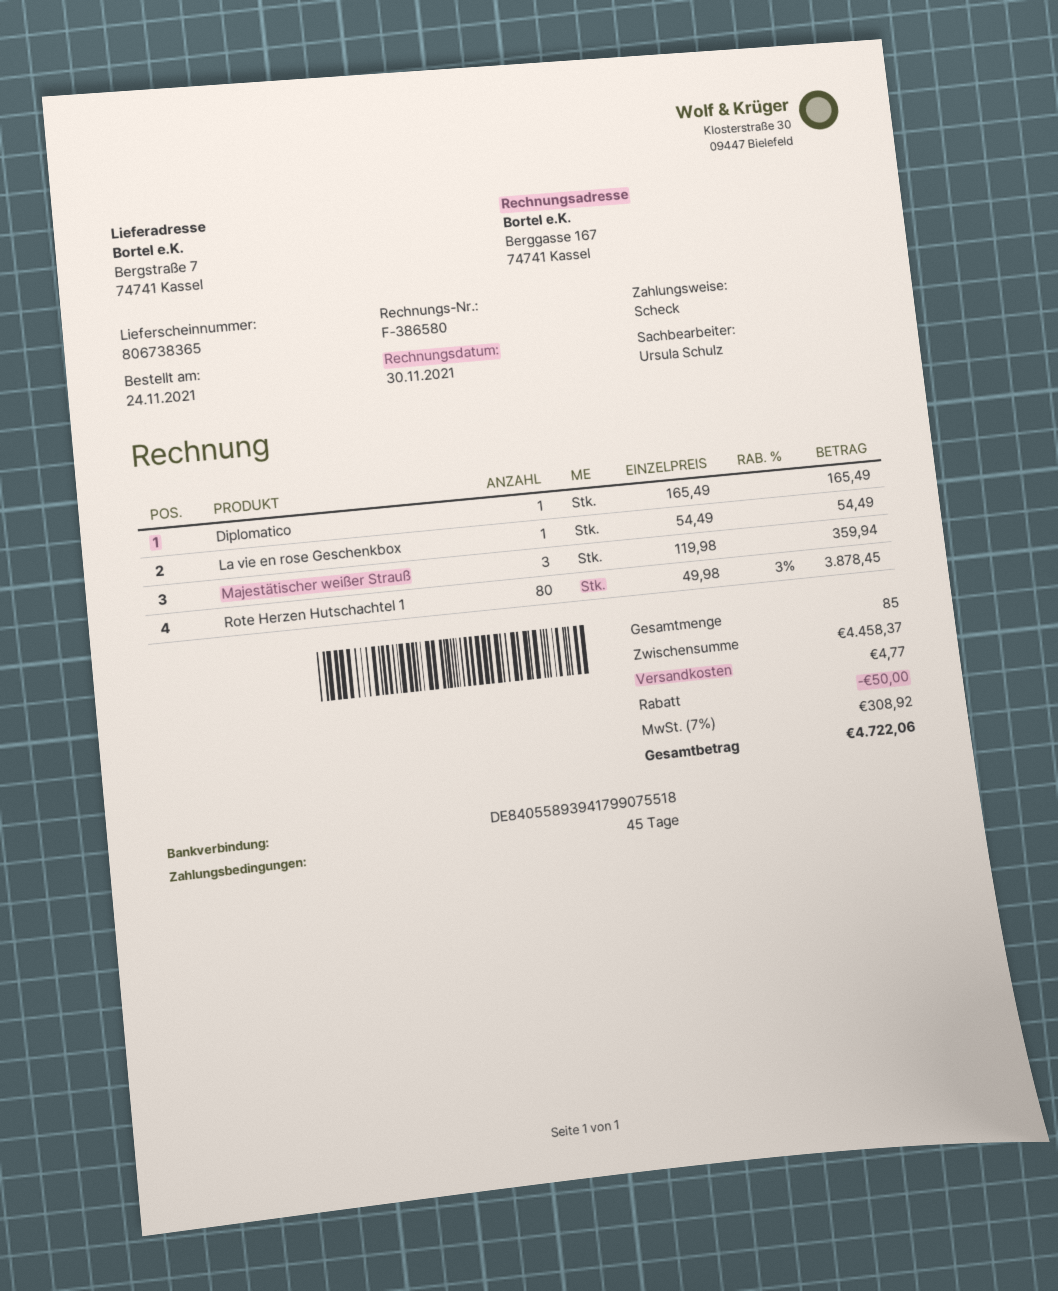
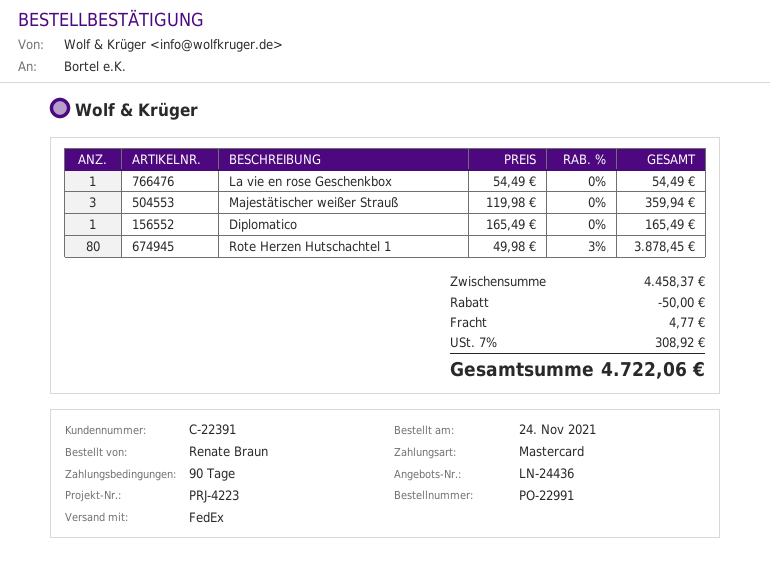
payment terms: 45 days -> 90 days
payment method: cheque -> Mastercard

